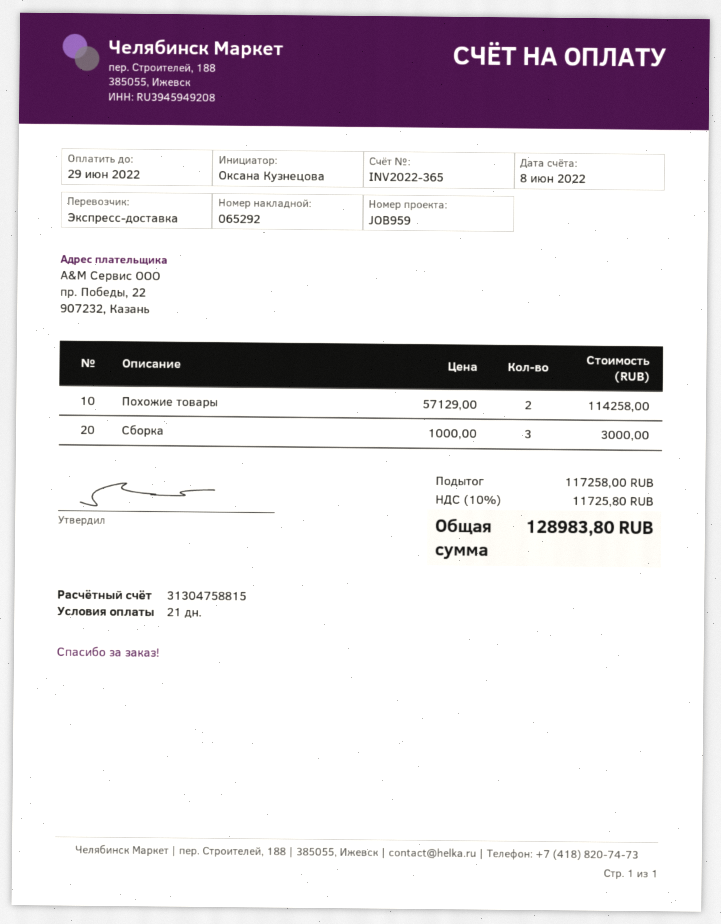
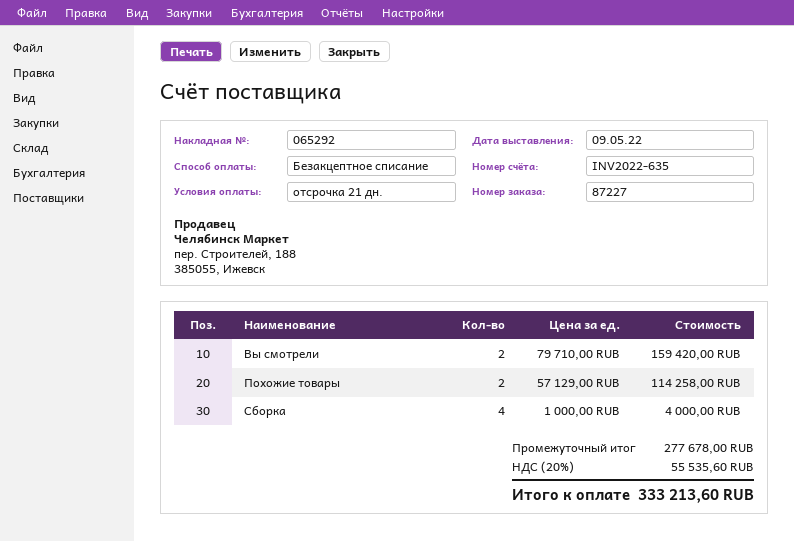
invoice number: INV2022-365 -> INV2022-635
invoice date: 2022-06-08 -> 2022-05-09
Сборка: 3 x 1000.00 = 3000.00 -> 4 x 1000.00 = 4000.00
Вы смотрели: none -> 2 x 79710.00 = 159420.00
subtotal: 117258.00 -> 277678.00
tax: 10% = 11725.80 -> 20% = 55535.60
total: 128983.80 -> 333213.60

